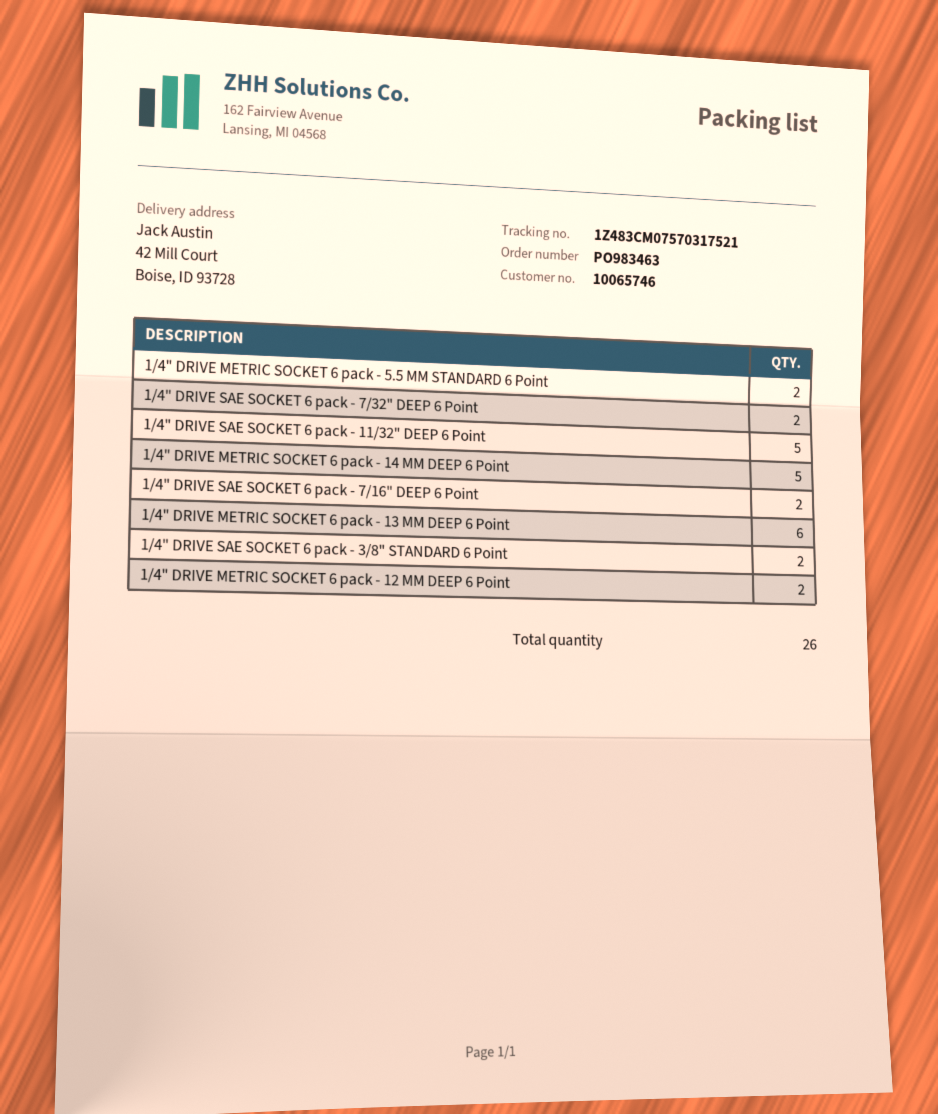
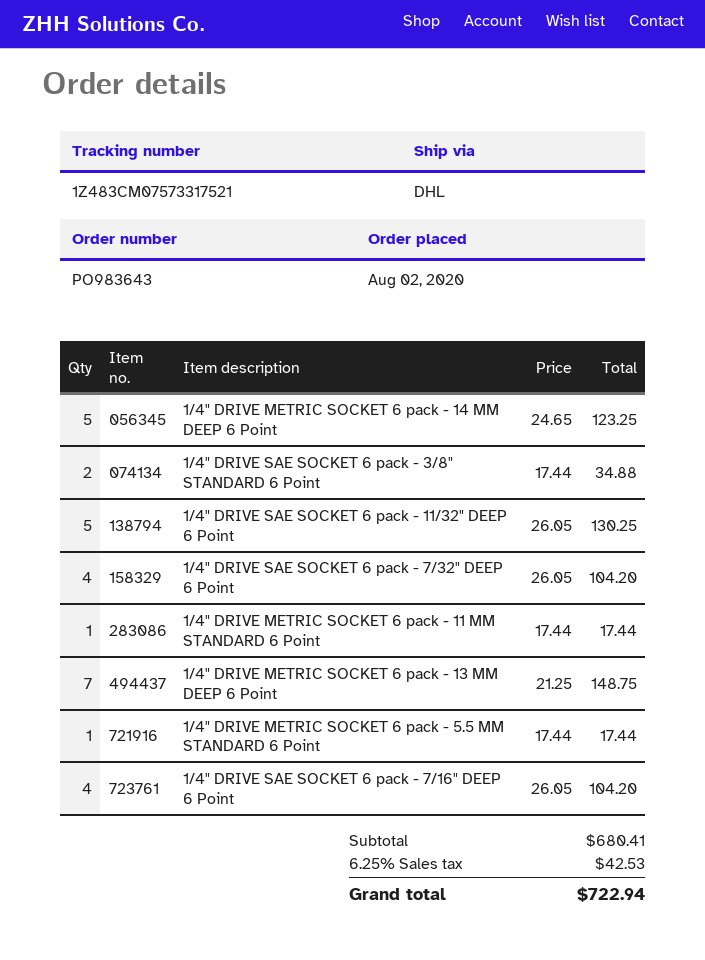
order number: PO983463 -> PO983643
tracking number: 1Z483CM07570317521 -> 1Z483CM07573317521
1/4" DRIVE METRIC SOCKET 6 pack - 5.5 MM STANDARD 6 Point: 2 -> 1
1/4" DRIVE SAE SOCKET 6 pack - 7/32" DEEP 6 Point: 2 -> 4
1/4" DRIVE SAE SOCKET 6 pack - 7/16" DEEP 6 Point: 2 -> 4
1/4" DRIVE METRIC SOCKET 6 pack - 13 MM DEEP 6 Point: 6 -> 7
1/4" DRIVE METRIC SOCKET 6 pack - 12 MM DEEP 6 Point: 2 -> none
1/4" DRIVE METRIC SOCKET 6 pack - 11 MM STANDARD 6 Point: none -> 1

